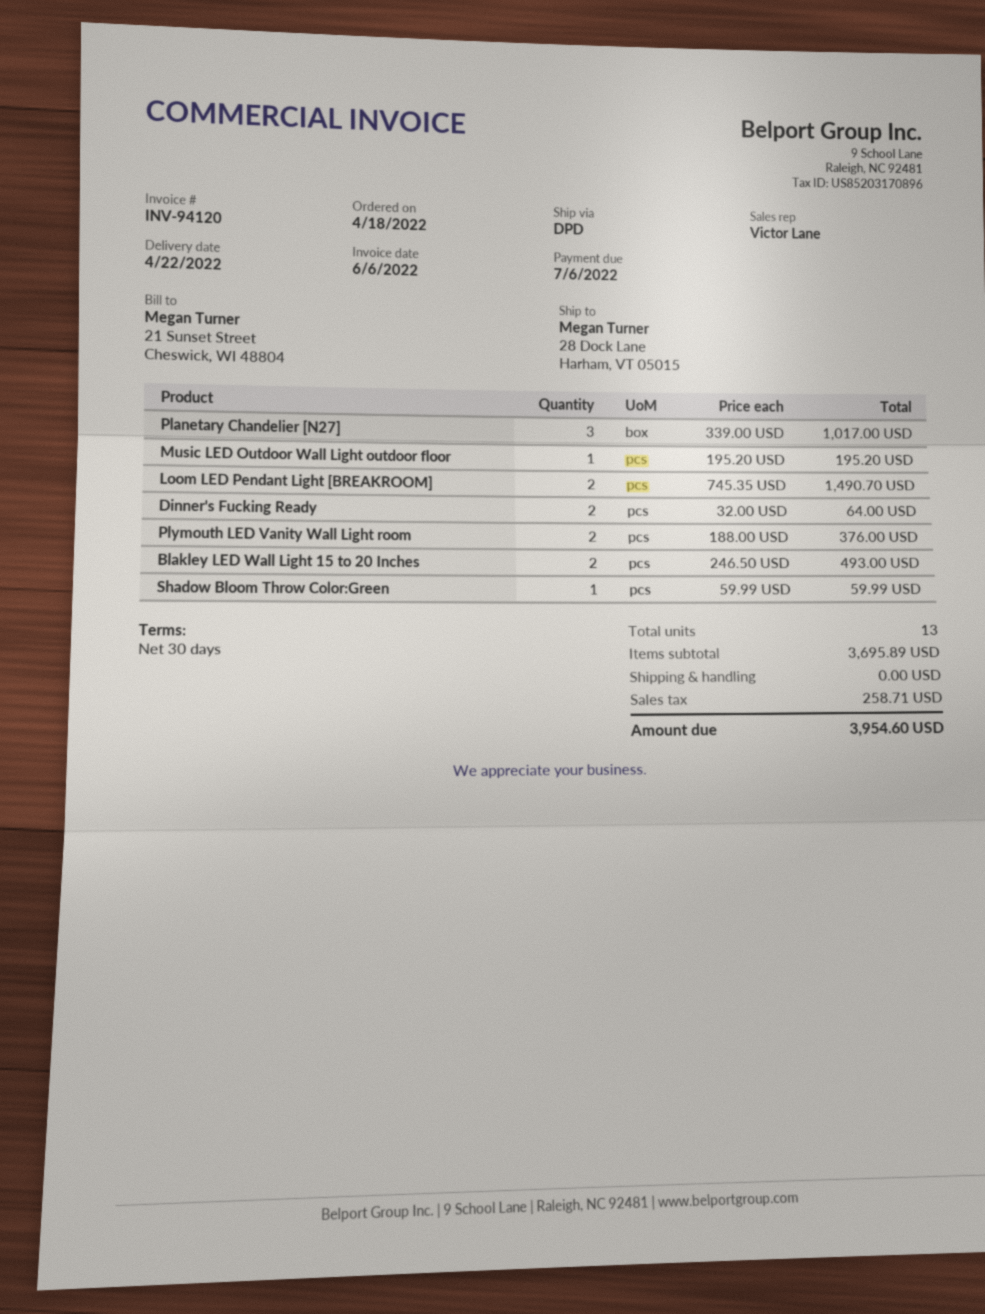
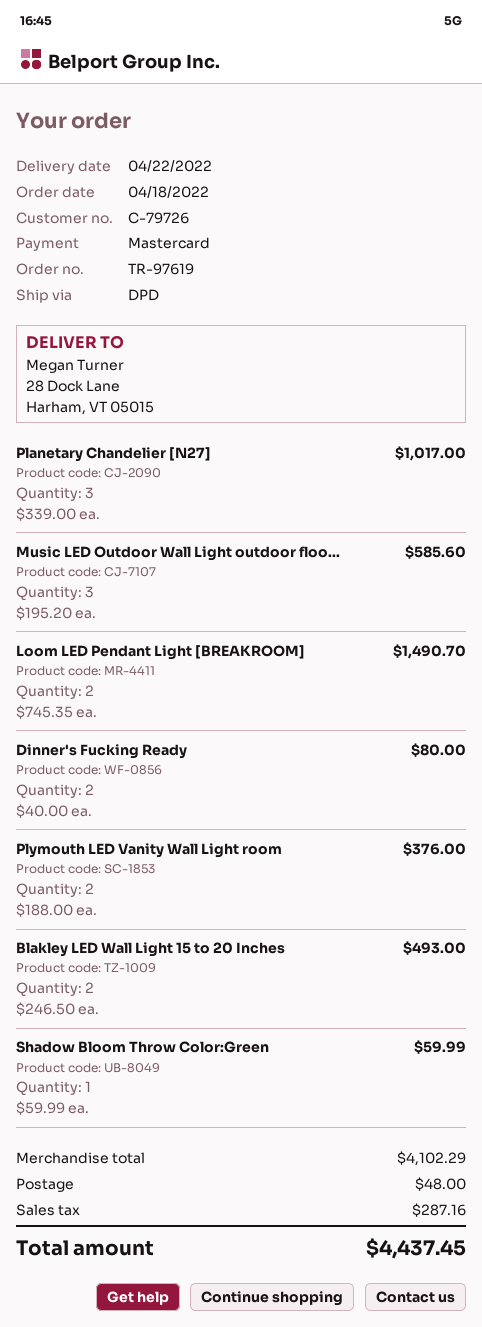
Music LED Outdoor Wall Light outdoor floor: 1 x 195.20 = 195.20 -> 3 x 195.20 = 585.60
Dinner's Fucking Ready: 2 x 32.00 = 64.00 -> 2 x 40.00 = 80.00
subtotal: 3695.89 -> 4102.29
shipping: 0.00 -> 48.00
tax: 258.71 -> 287.16
total: 3954.60 -> 4437.45

